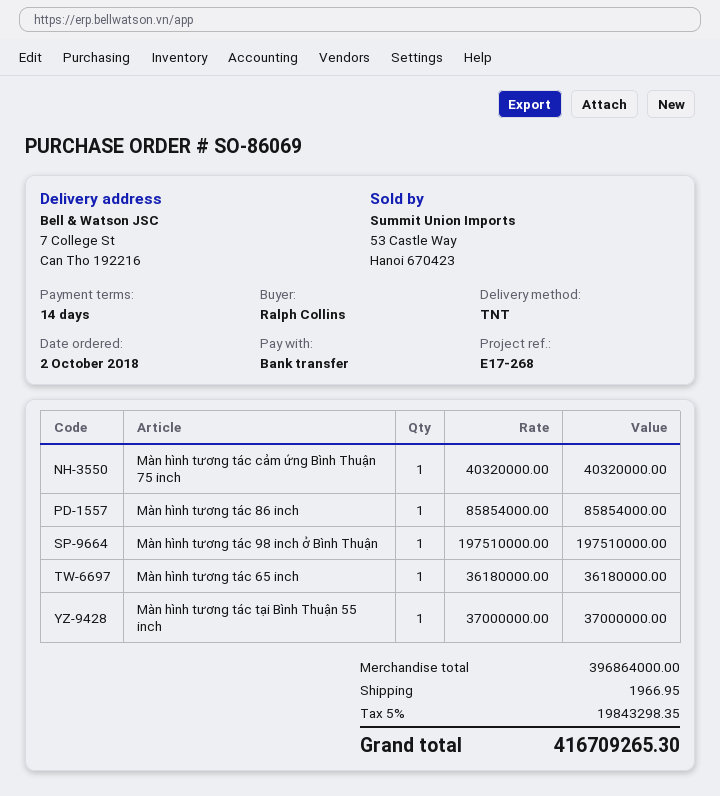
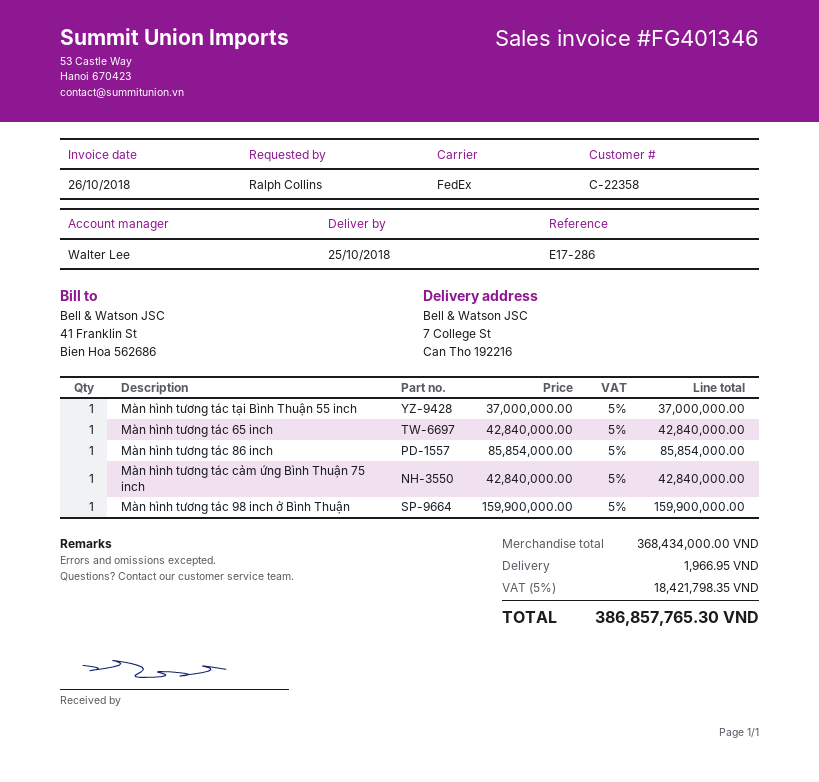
reference: E17-268 -> E17-286
shipping method: TNT -> FedEx
Màn hình tương tác cảm ứng Bình Thuận 75 inch: 1 x 40320000.00 = 40320000.00 -> 1 x 42840000.00 = 42840000.00
Màn hình tương tác 98 inch ở Bình Thuận: 1 x 197510000.00 = 197510000.00 -> 1 x 159900000.00 = 159900000.00
Màn hình tương tác 65 inch: 1 x 36180000.00 = 36180000.00 -> 1 x 42840000.00 = 42840000.00
subtotal: 396864000.00 -> 368434000.00
tax: 5% = 19843298.35 -> 5% = 18421798.35
total: 416709265.30 -> 386857765.30

